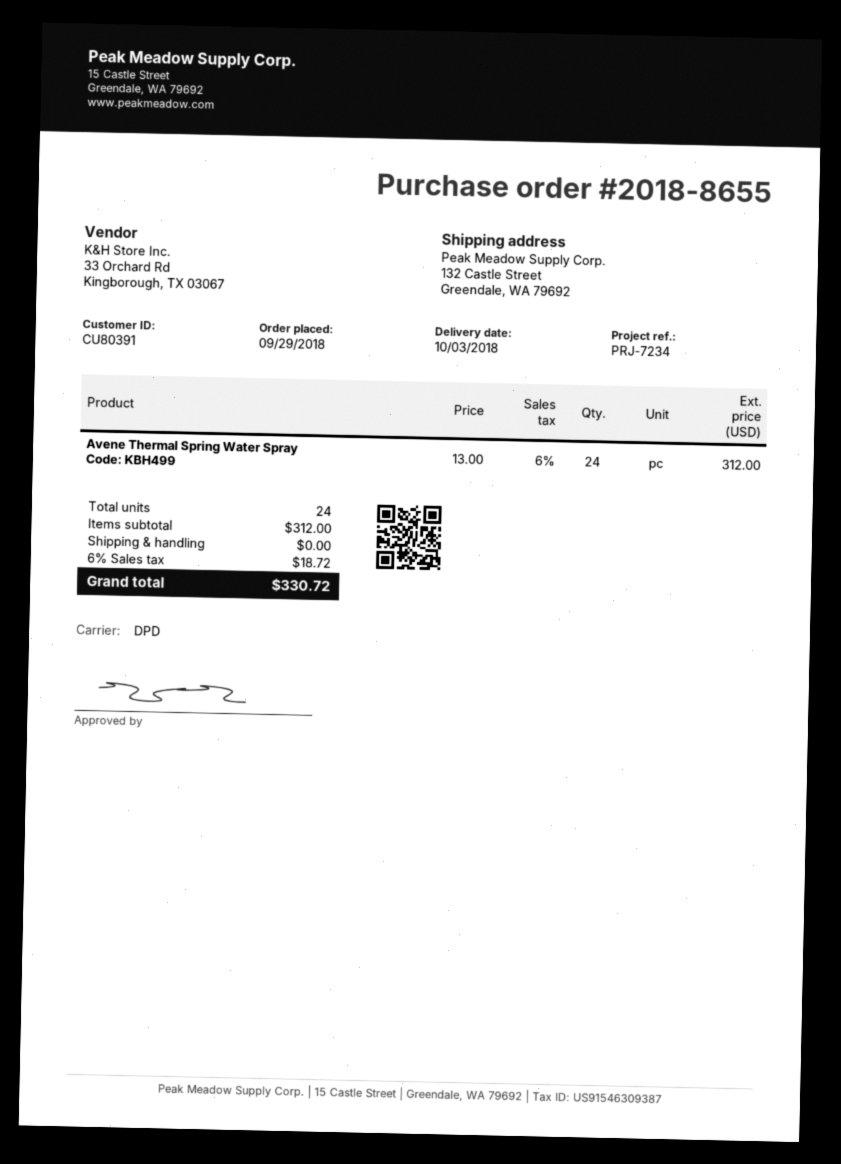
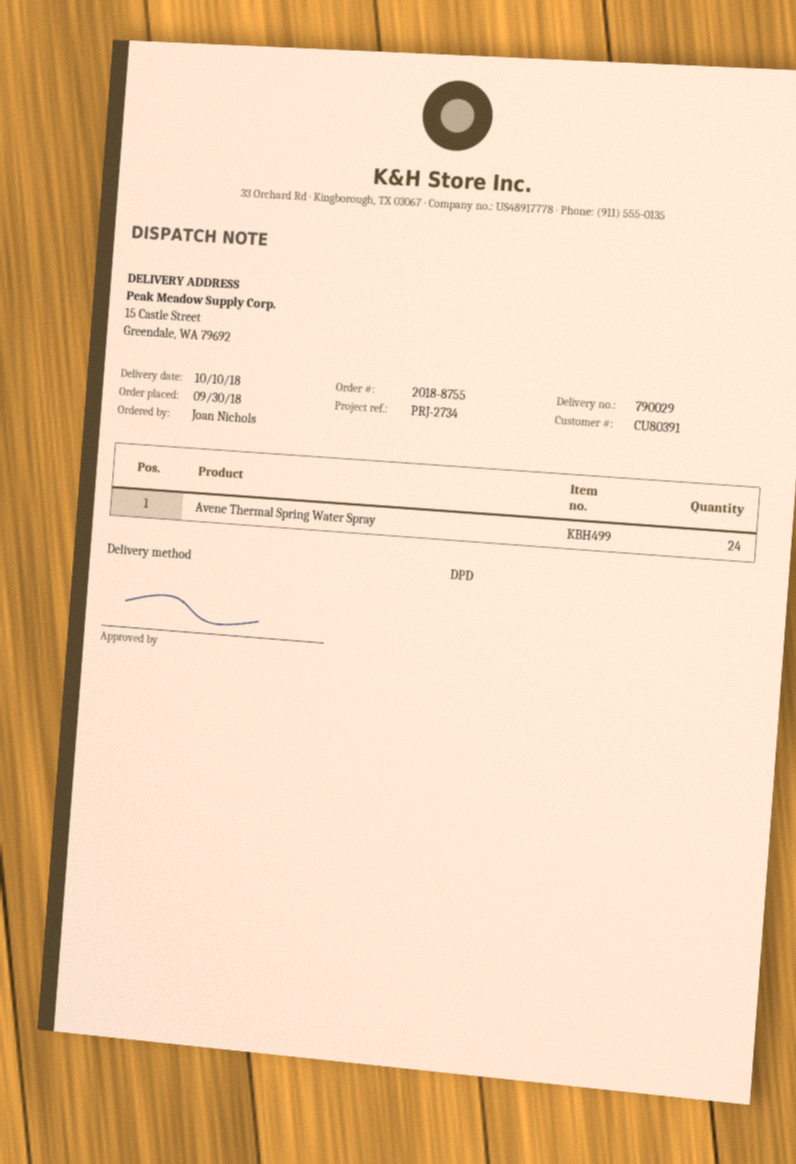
order number: 2018-8655 -> 2018-8755
order date: 2018-09-29 -> 2018-09-30
delivery date: 2018-10-03 -> 2018-10-10
reference: PRJ-7234 -> PRJ-2734
ship to: 132 Castle Street, Greendale, WA 79692 -> 15 Castle Street, Greendale, WA 79692

